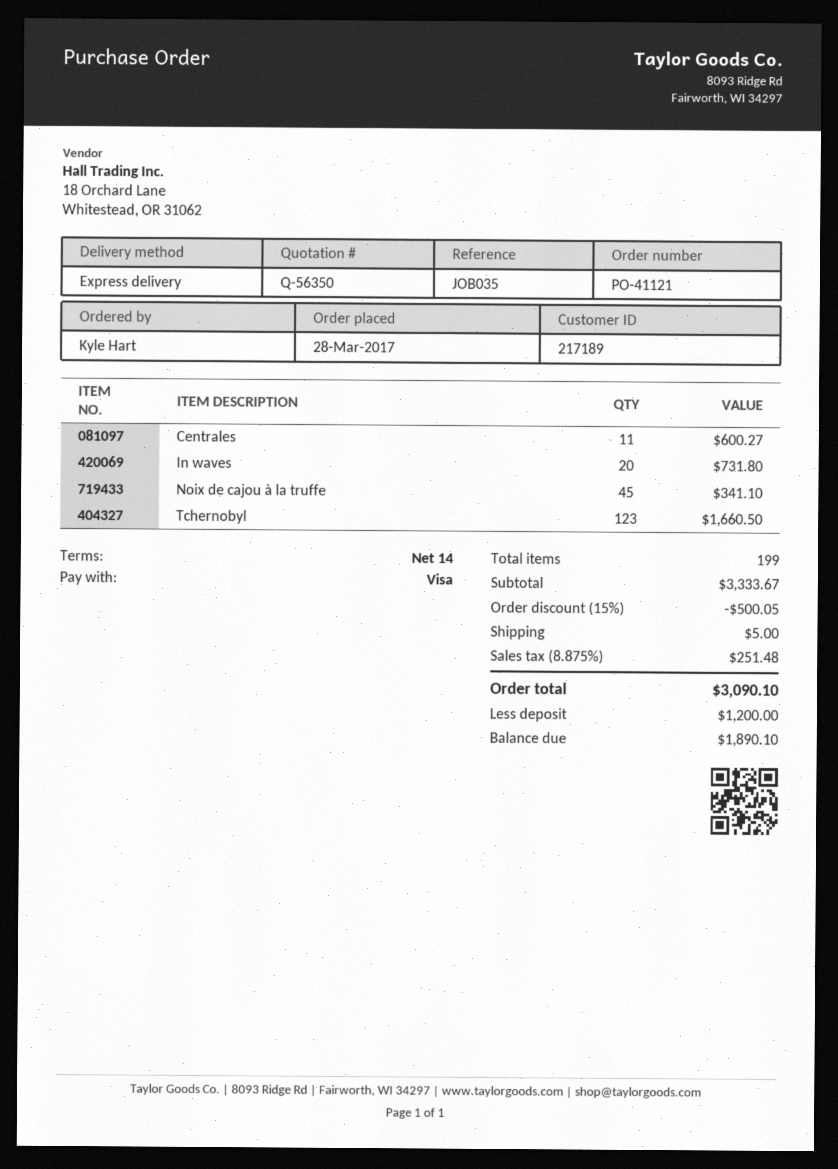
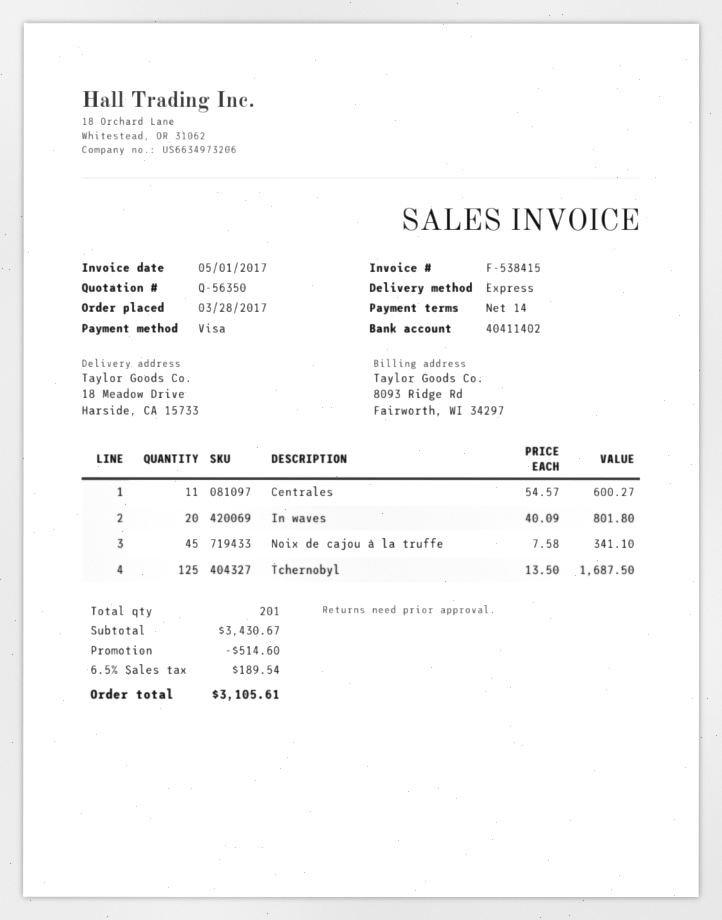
In waves: 20 for 731.80 -> 20 for 801.80
Tchernobyl: 123 for 1660.50 -> 125 for 1687.50
total quantity: 199 -> 201
subtotal: 3333.67 -> 3430.67
discount: 500.05 -> 514.60
shipping: 5.00 -> none
tax: 8.875% = 251.48 -> 6.5% = 189.54
total: 3090.10 -> 3105.61

